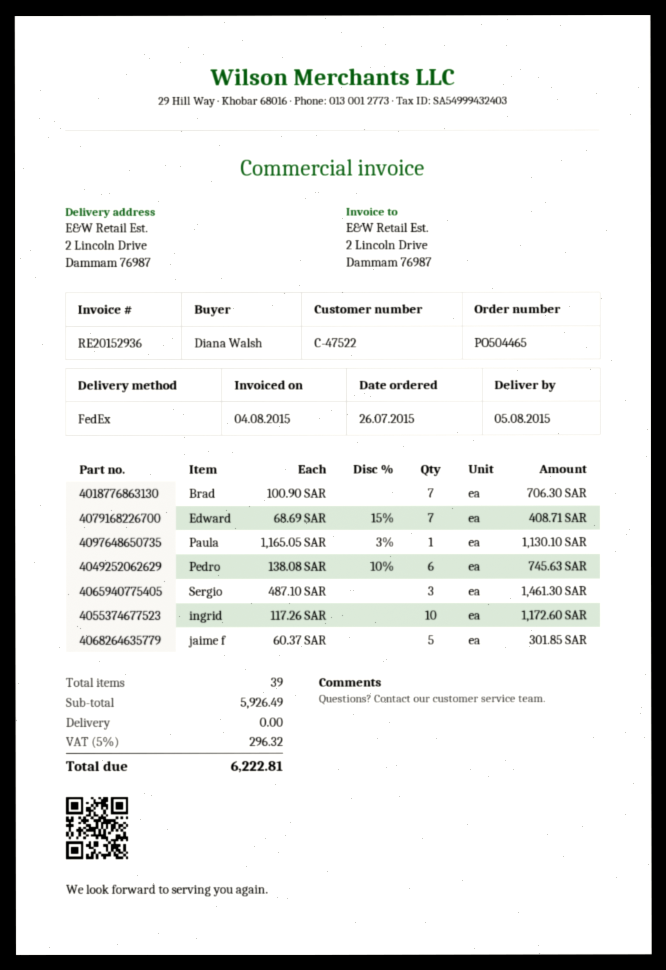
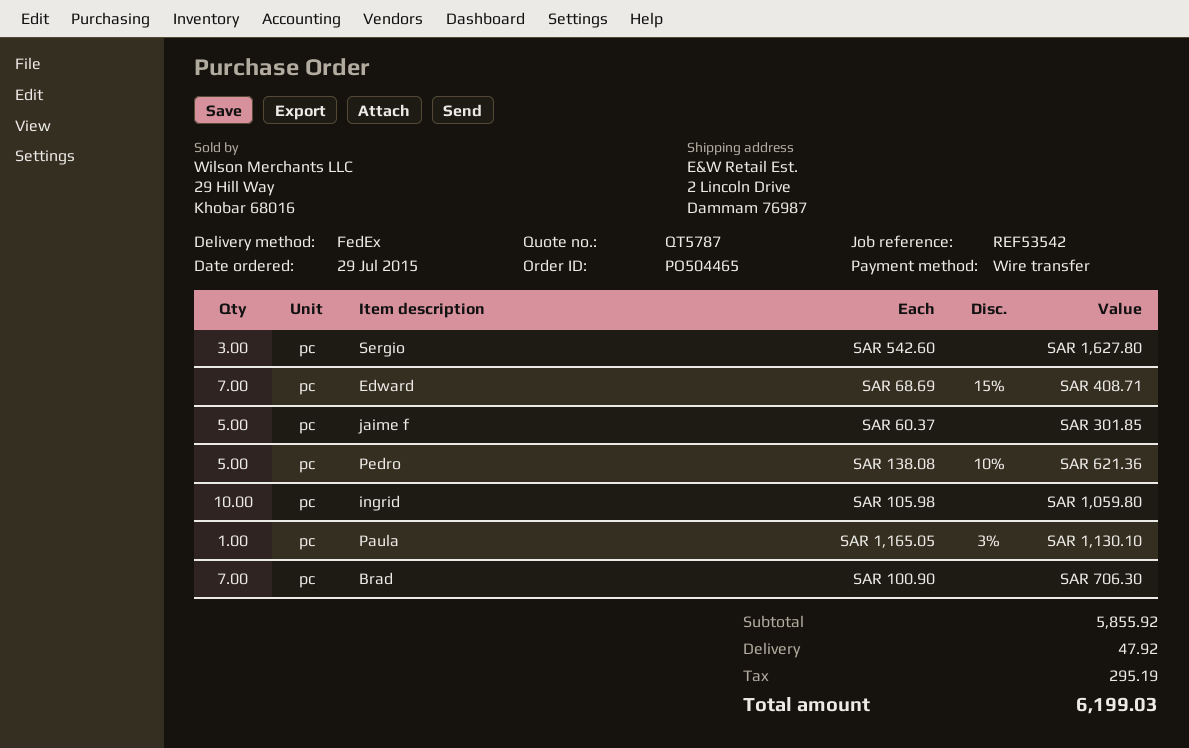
order date: 2015-07-26 -> 2015-07-29
Pedro: 6 x 138.08 - 10% = 745.63 -> 5 x 138.08 - 10% = 621.36
Sergio: 3 x 487.10 = 1461.30 -> 3 x 542.60 = 1627.80
ingrid: 10 x 117.26 = 1172.60 -> 10 x 105.98 = 1059.80
subtotal: 5926.49 -> 5855.92
shipping: 0.00 -> 47.92
tax: 296.32 -> 295.19
total: 6222.81 -> 6199.03

